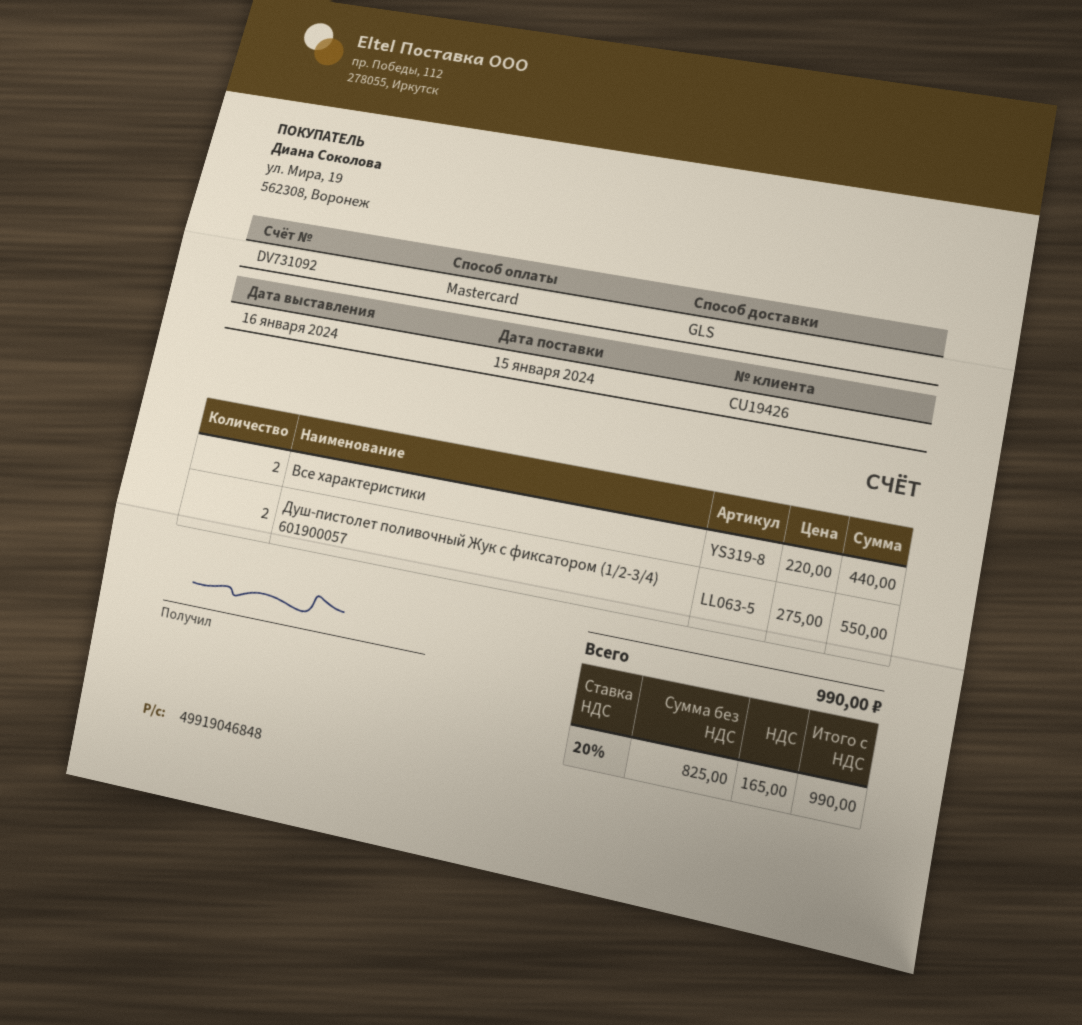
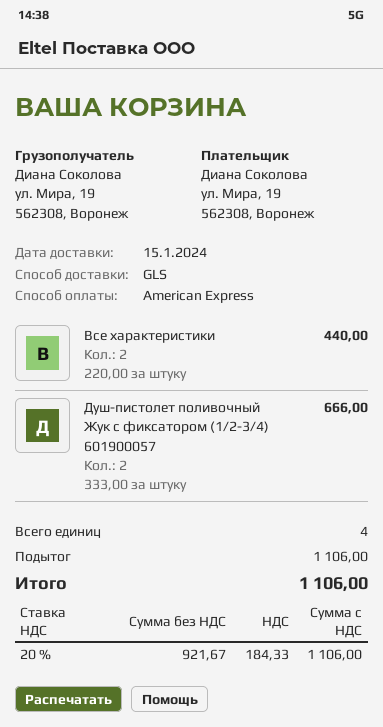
payment method: Mastercard -> American Express
Душ-пистолет поливочный Жук с фиксатором (1/2-3/4) 601900057: 2 x 275.00 = 550.00 -> 2 x 333.00 = 666.00
net: 825.00 -> 921.67
tax: 20% = 165.00 -> 20% = 184.33
total: 990.00 -> 1106.00

